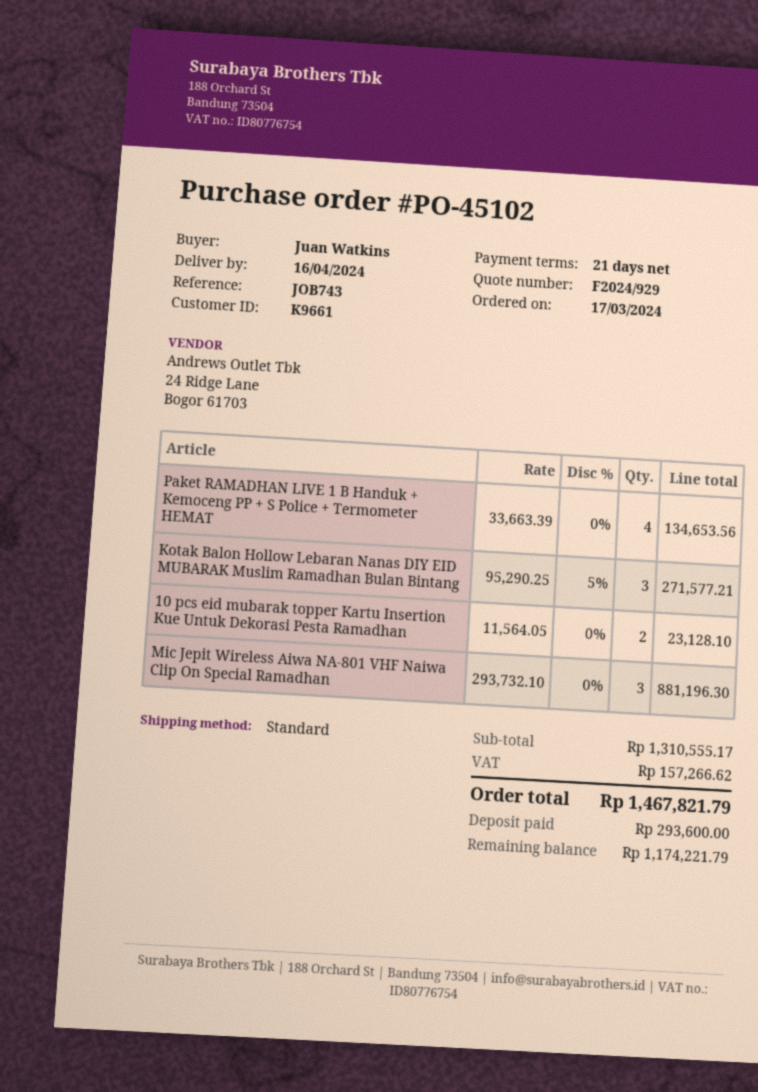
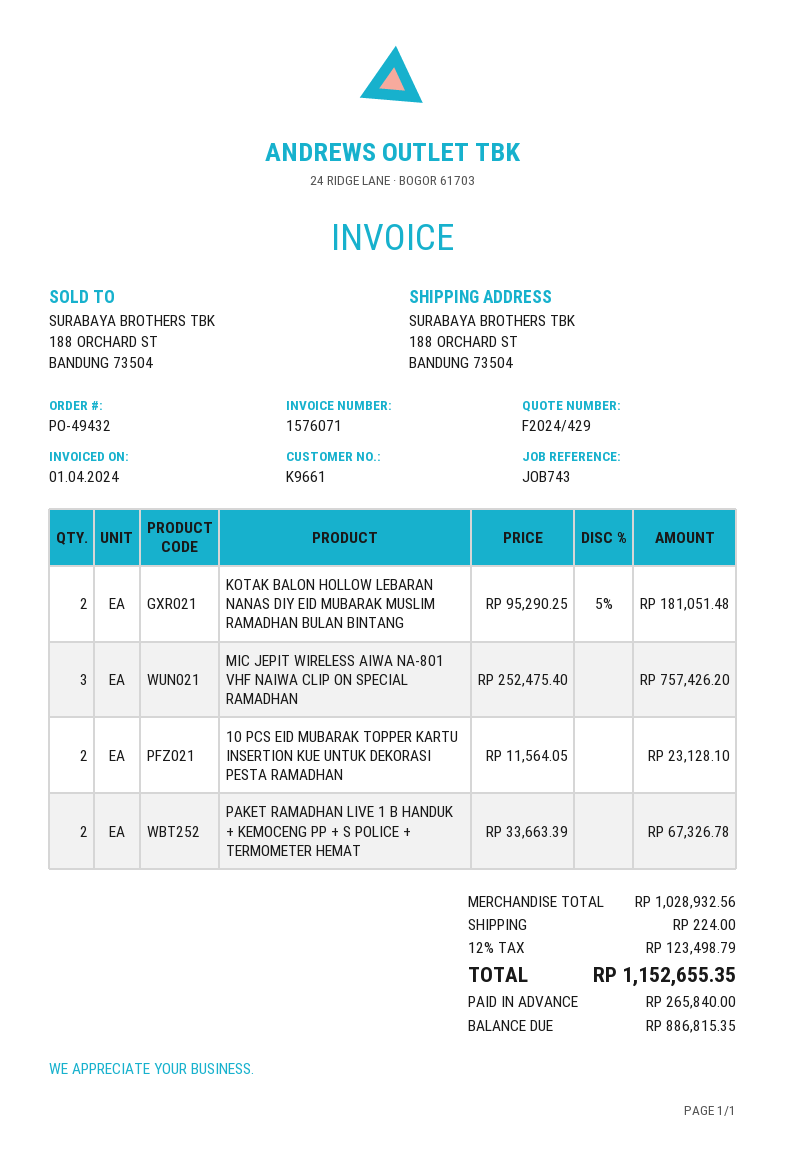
quote number: F2024/929 -> F2024/429
order number: PO-45102 -> PO-49432
Paket RAMADHAN LIVE 1 B Handuk + Kemoceng PP + S Police + Termometer HEMAT: 4 x 33663.39 = 134653.56 -> 2 x 33663.39 = 67326.78
Kotak Balon Hollow Lebaran Nanas DIY EID MUBARAK Muslim Ramadhan Bulan Bintang: 3 x 95290.25 - 5% = 271577.21 -> 2 x 95290.25 - 5% = 181051.48
Mic Jepit Wireless Aiwa NA-801 VHF Naiwa Clip On Special Ramadhan: 3 x 293732.10 = 881196.30 -> 3 x 252475.40 = 757426.20
subtotal: 1310555.17 -> 1028932.56
shipping: none -> 224.00
tax: 157266.62 -> 123498.79
total: 1467821.79 -> 1152655.35
deposit: 293600.00 -> 265840.00
balance: 1174221.79 -> 886815.35

